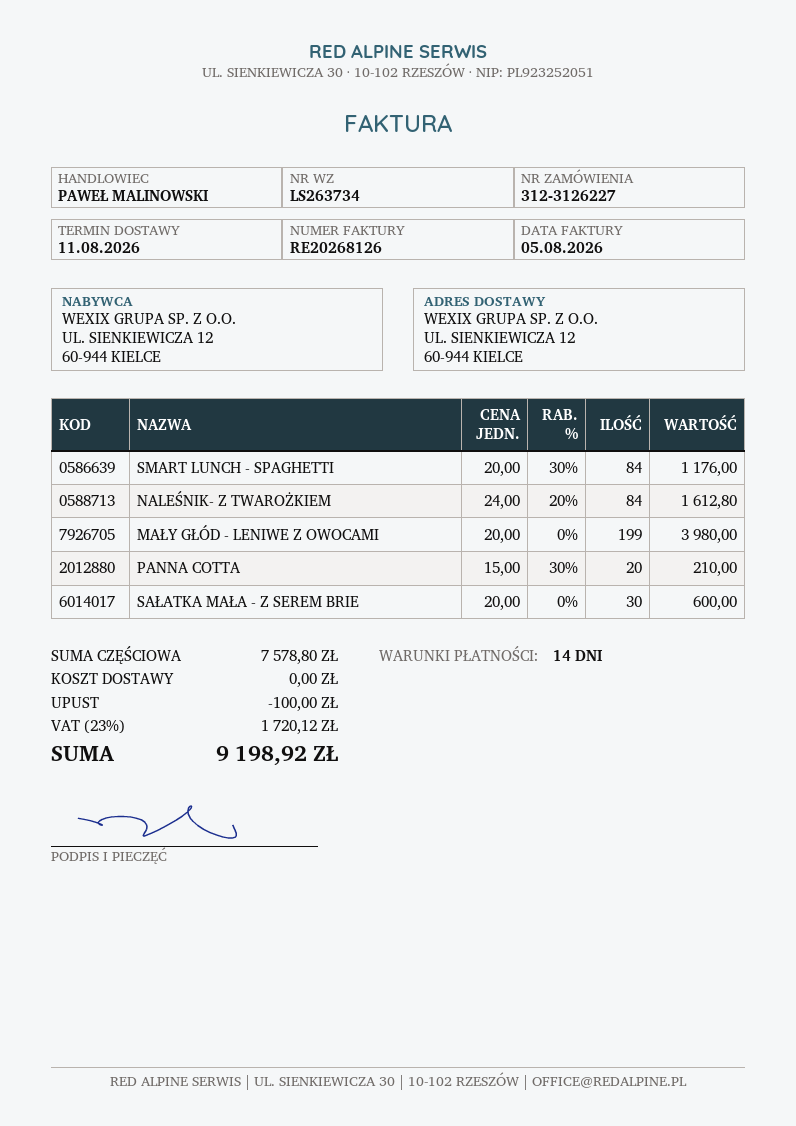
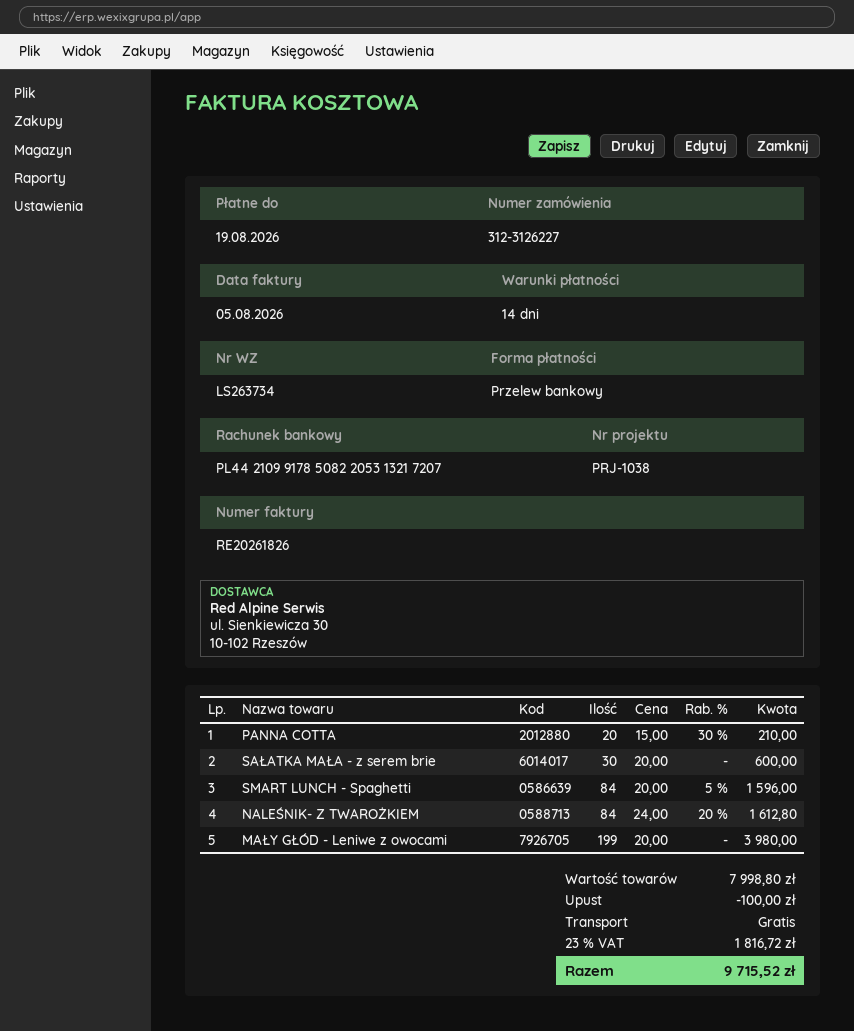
invoice number: RE20268126 -> RE20261826
SMART LUNCH - SPAGHETTI: 84 x 20.00 - 30% = 1176.00 -> 84 x 20.00 - 5% = 1596.00
subtotal: 7578.80 -> 7998.80
tax: 23% = 1720.12 -> 23% = 1816.72
total: 9198.92 -> 9715.52

